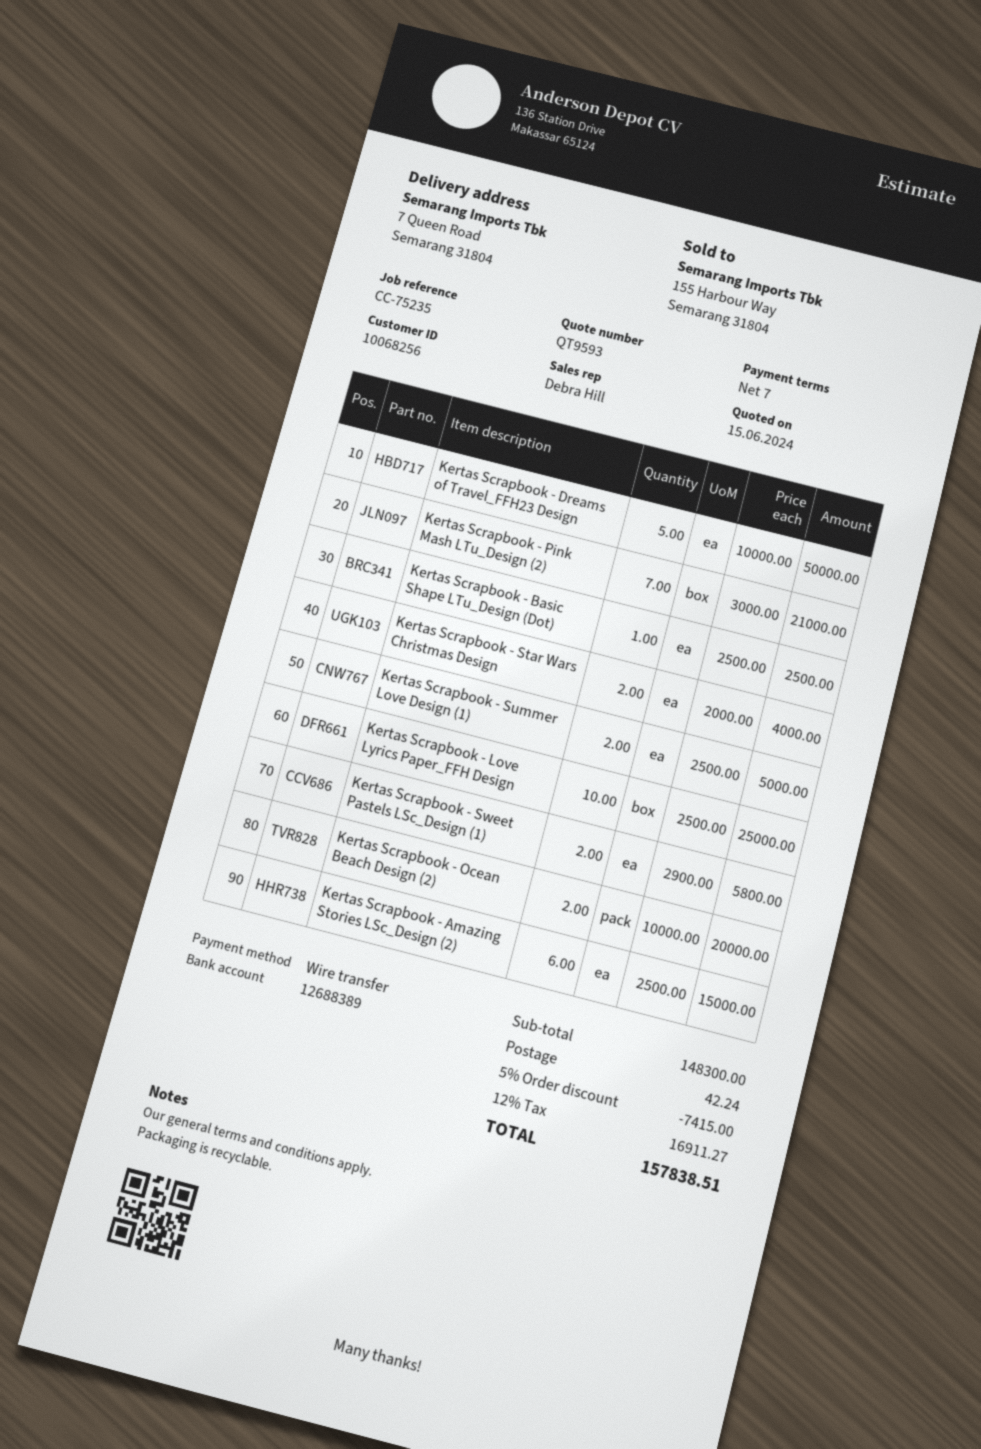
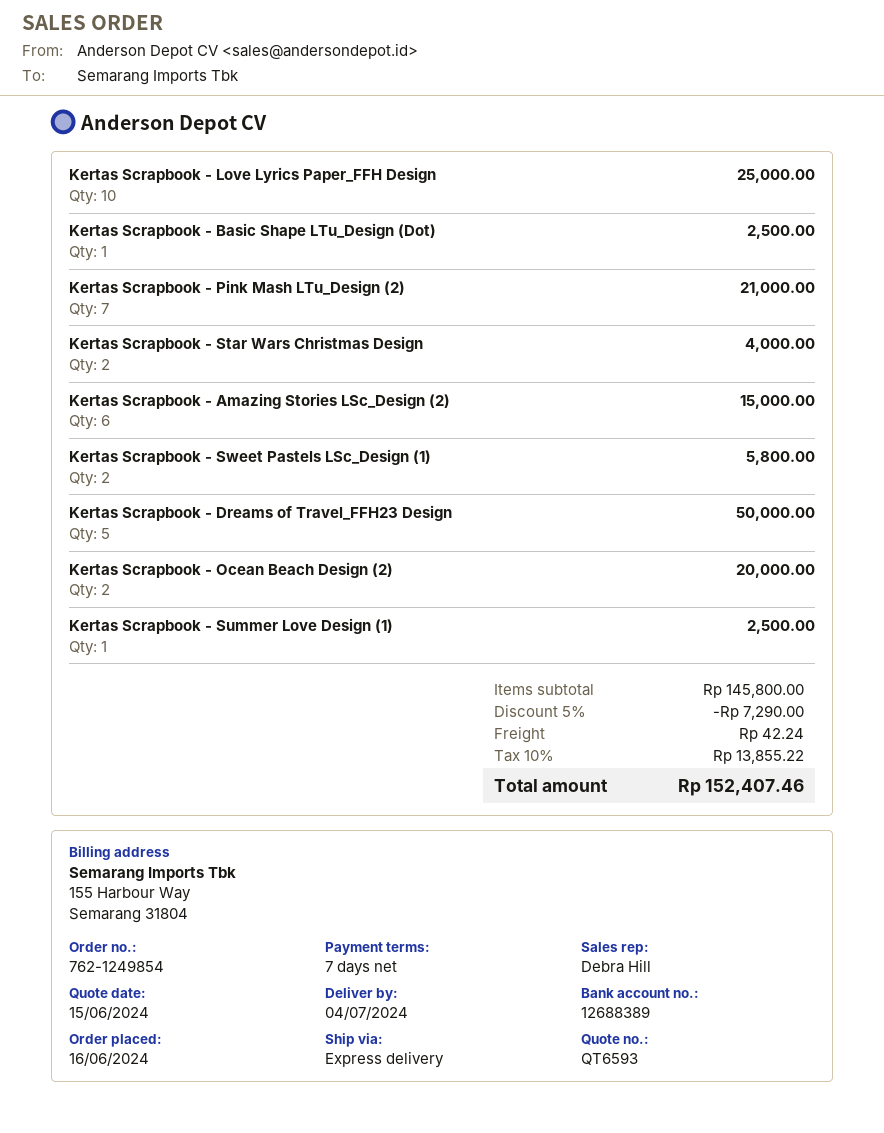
quote number: QT9593 -> QT6593
Kertas Scrapbook - Summer Love Design (1): 2 for 5000.00 -> 1 for 2500.00
subtotal: 148300.00 -> 145800.00
discount: 5% = 7415.00 -> 5% = 7290.00
tax: 12% = 16911.27 -> 10% = 13855.22
total: 157838.51 -> 152407.46

